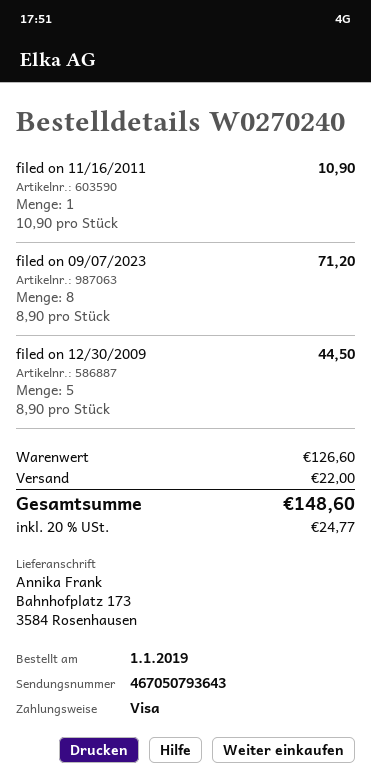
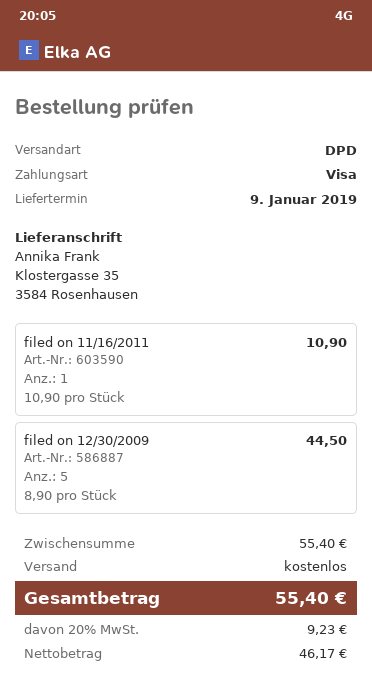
ship to: Bahnhofplatz 173, 3584 Rosenhausen -> Klostergasse 35, 3584 Rosenhausen
filed on 09/07/2023: 8 x 8.90 = 71.20 -> none
subtotal: 126.60 -> 55.40
shipping: 22.00 -> 0.00
tax: 20% = 24.77 -> 20% = 9.23
total: 148.60 -> 55.40

